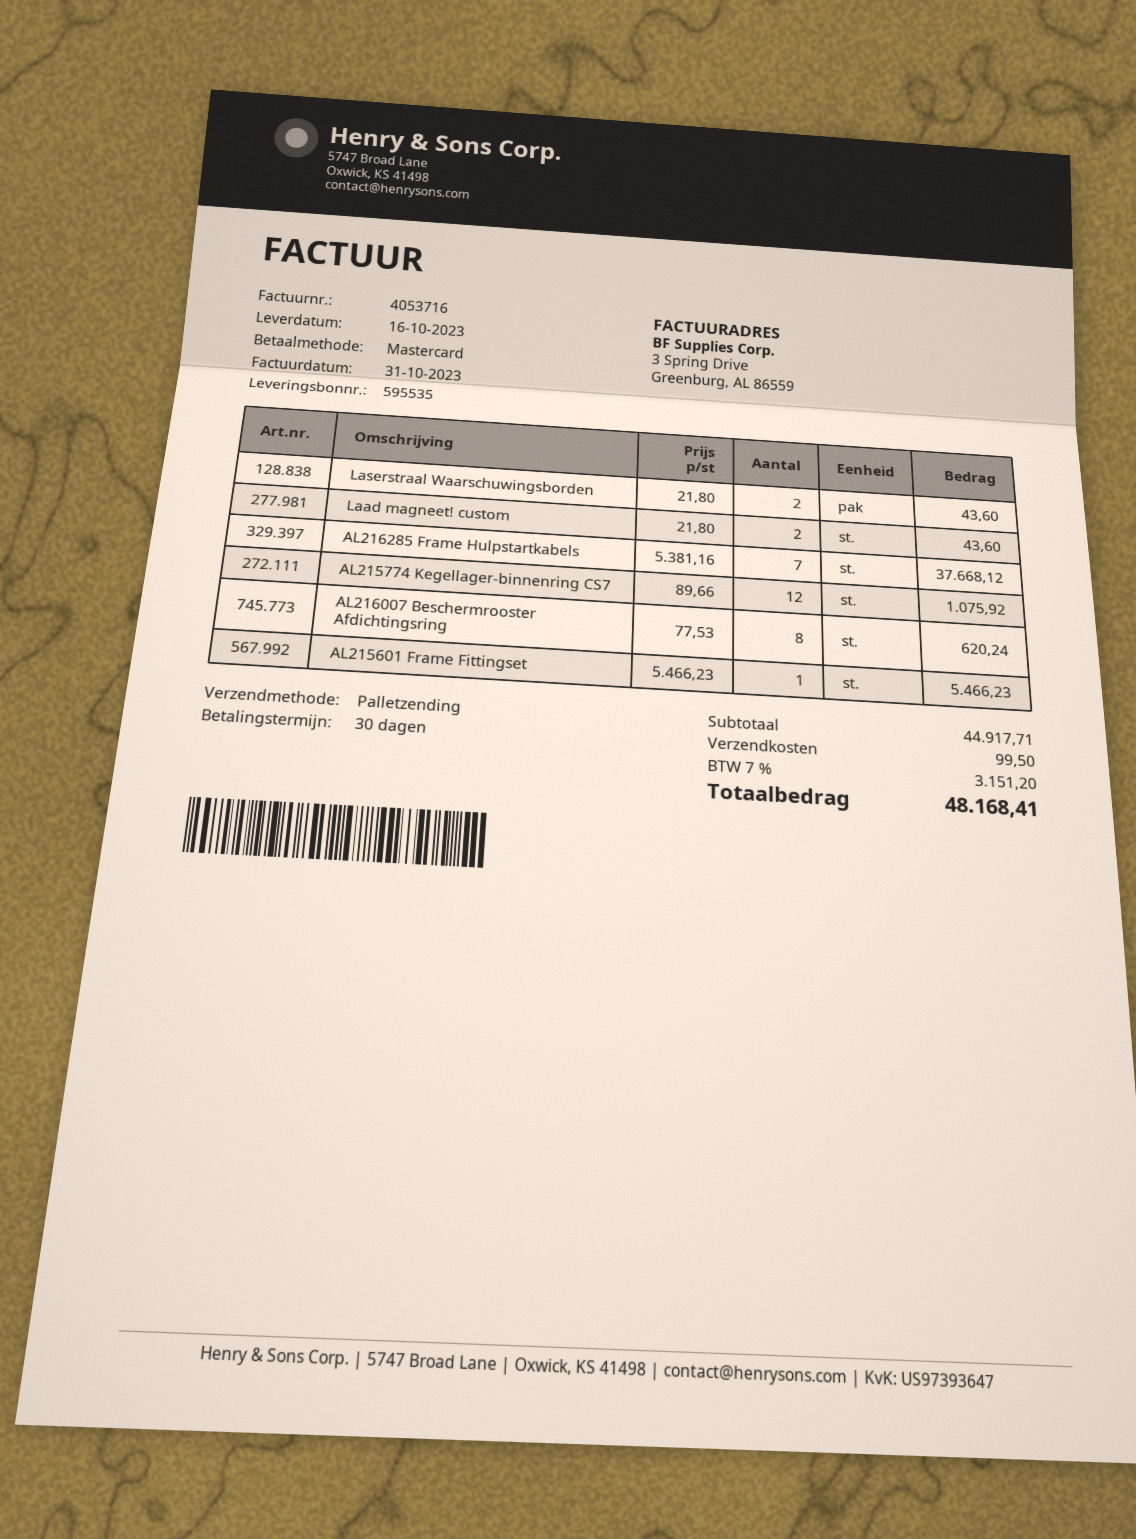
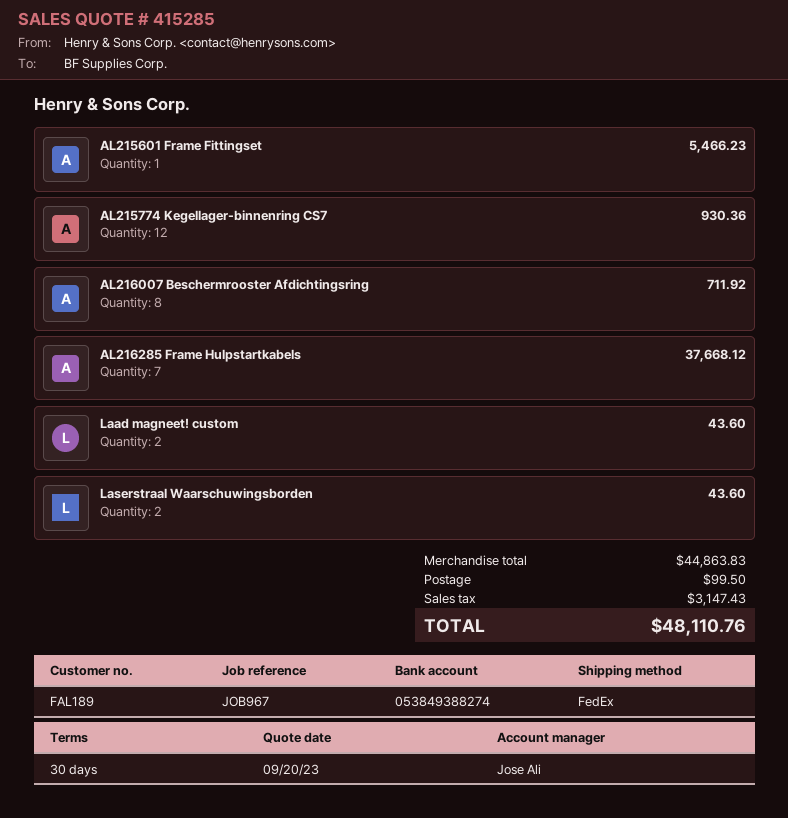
shipping method: pallet freight -> FedEx
AL215774 Kegellager-binnenring CS7: 12 for 1075.92 -> 12 for 930.36
AL216007 Beschermrooster Afdichtingsring: 8 for 620.24 -> 8 for 711.92
subtotal: 44917.71 -> 44863.83
tax: 3151.20 -> 3147.43
total: 48168.41 -> 48110.76

